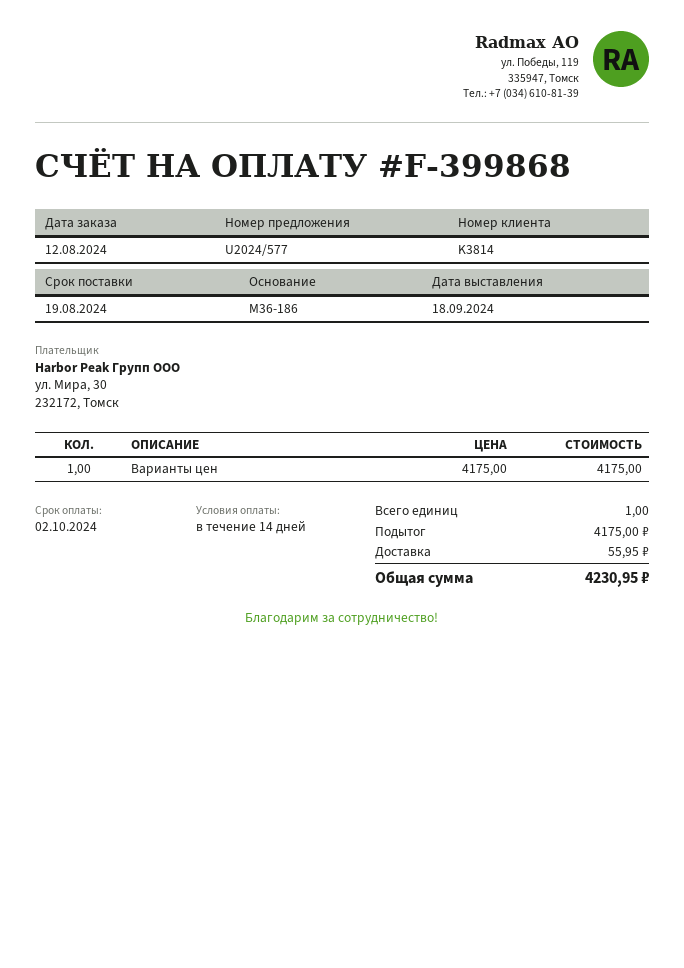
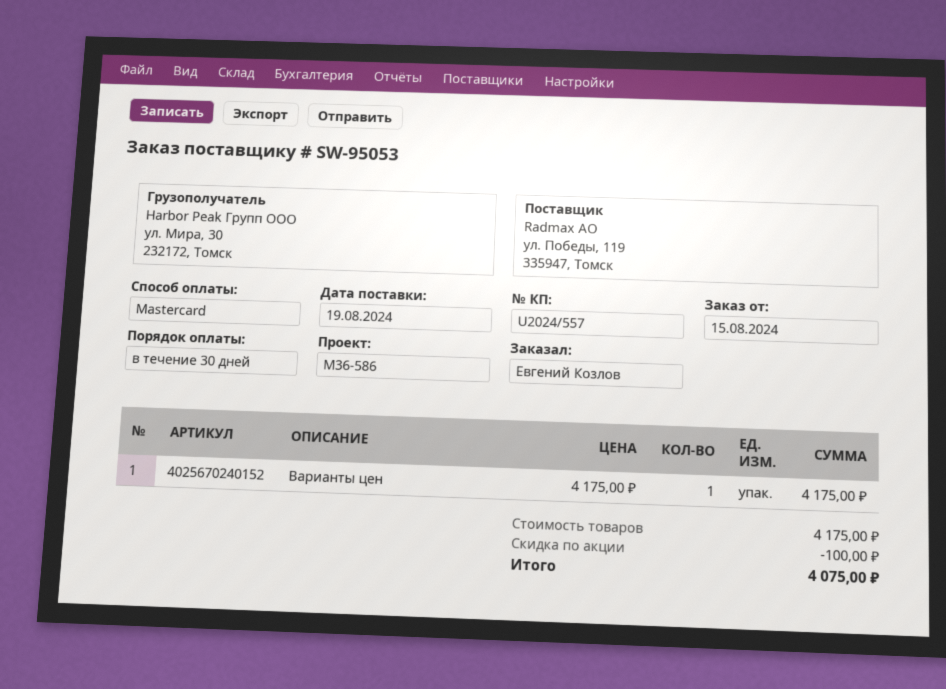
quote number: U2024/577 -> U2024/557
order date: 2024-08-12 -> 2024-08-15
payment terms: 14 days -> 30 days
reference: M36-186 -> M36-586
discount: none -> 100.00
shipping: 55.95 -> none
total: 4230.95 -> 4075.00

